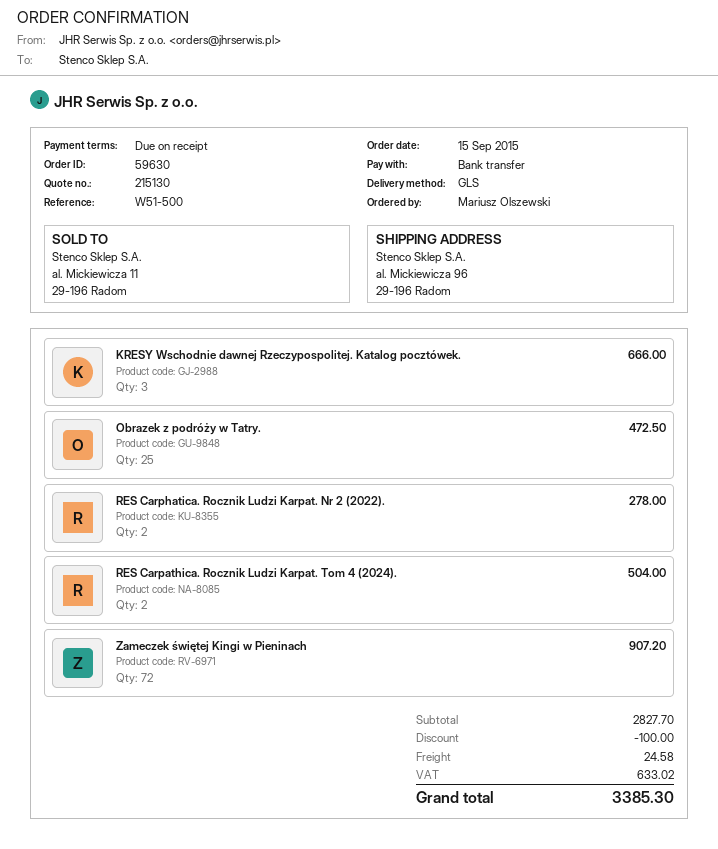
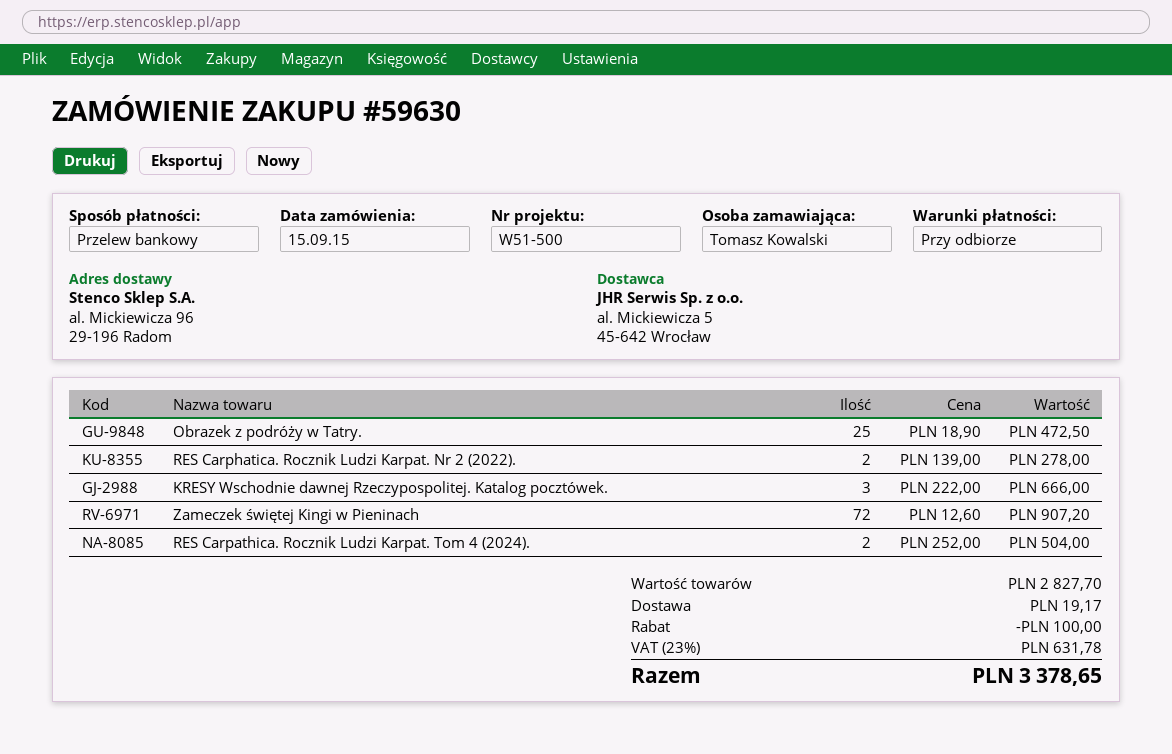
ordered by: Mariusz Olszewski -> Tomasz Kowalski
shipping: 24.58 -> 19.17
tax: 633.02 -> 631.78
total: 3385.30 -> 3378.65

